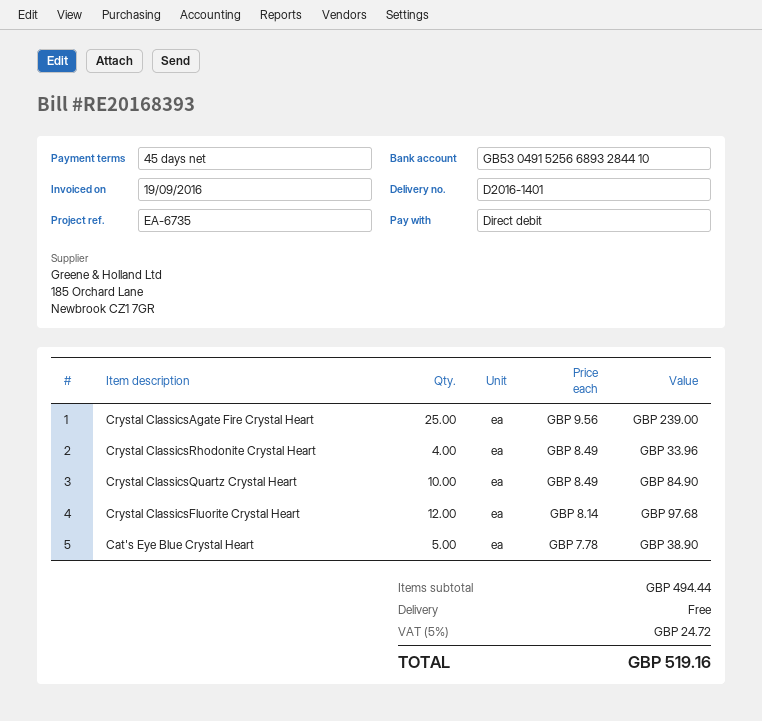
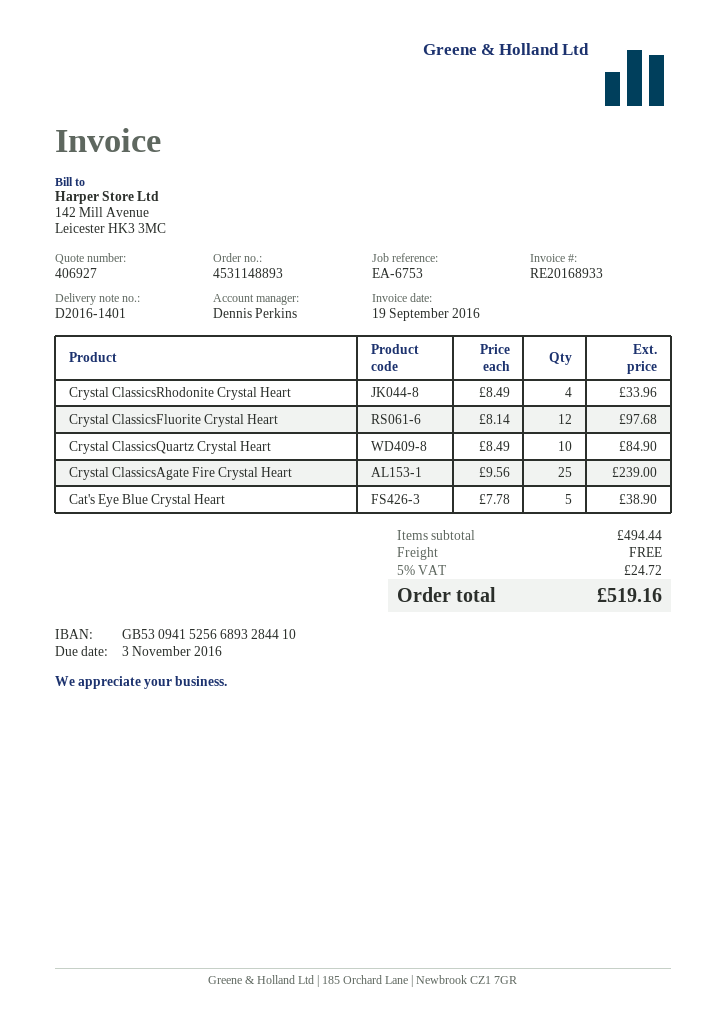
invoice number: RE20168393 -> RE20168933
reference: EA-6735 -> EA-6753
bank account: GB53049152566893284410 -> GB53094152566893284410

